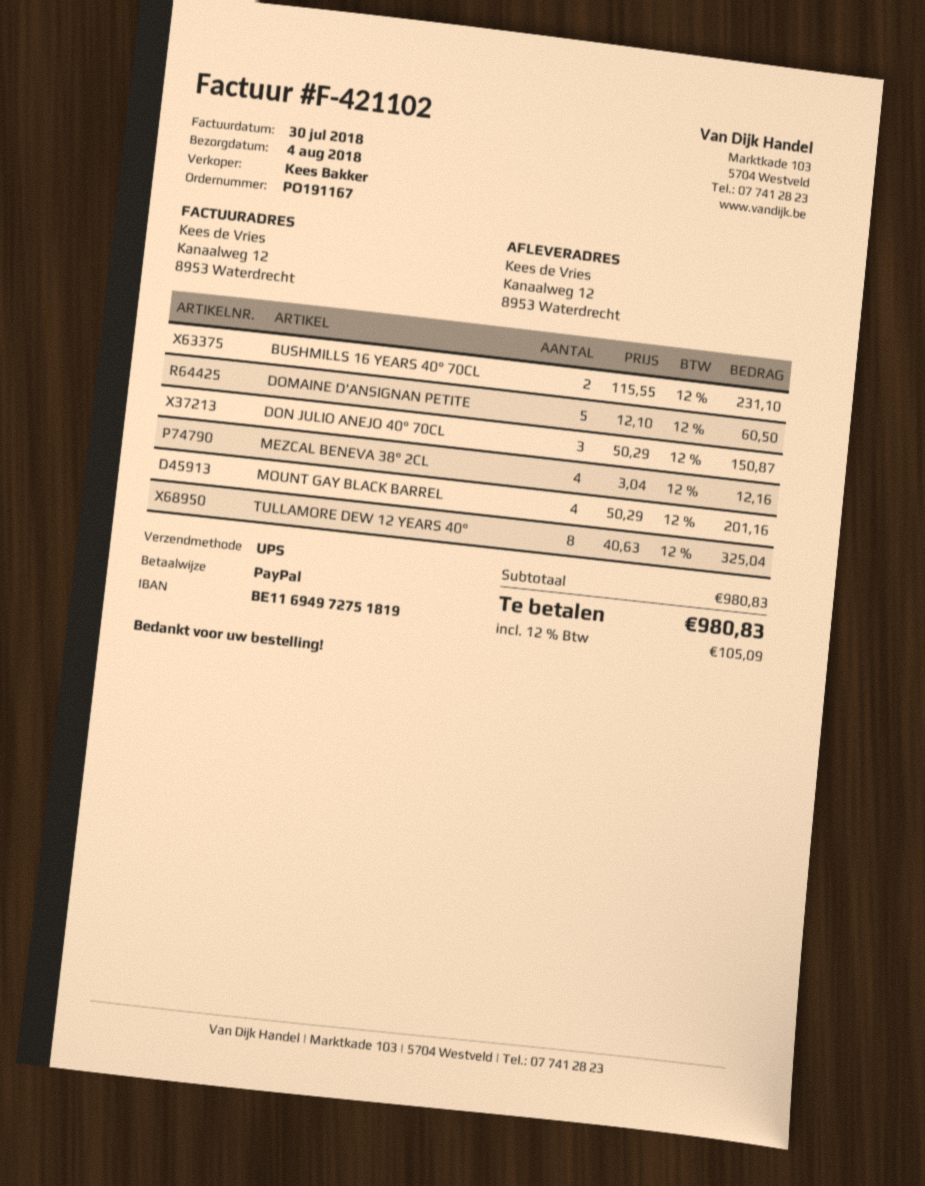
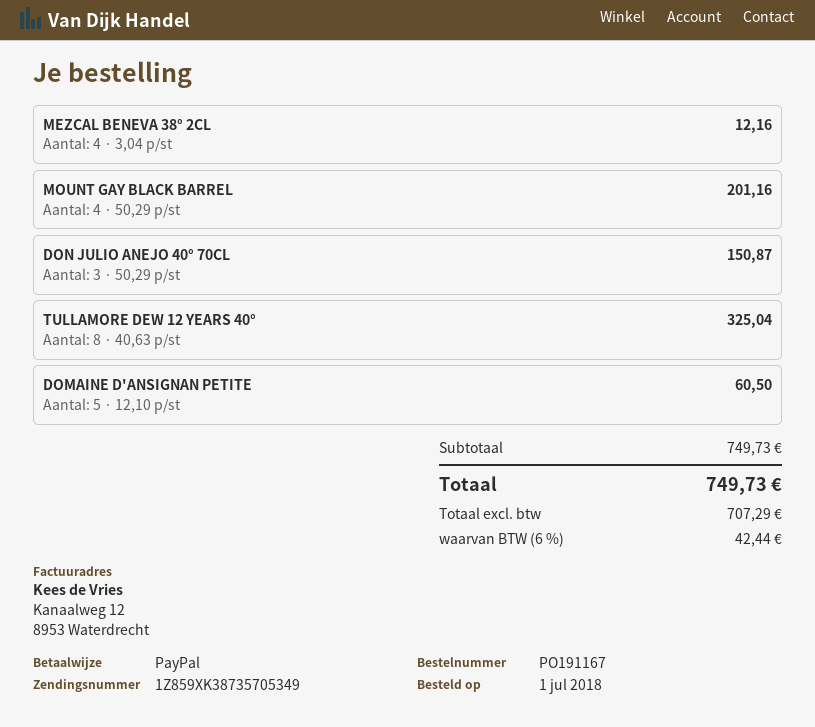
BUSHMILLS 16 YEARS 40° 70CL: 2 x 115.55 = 231.10 -> none
subtotal: 980.83 -> 749.73
tax: 12% = 105.09 -> 6% = 42.44
total: 980.83 -> 749.73

